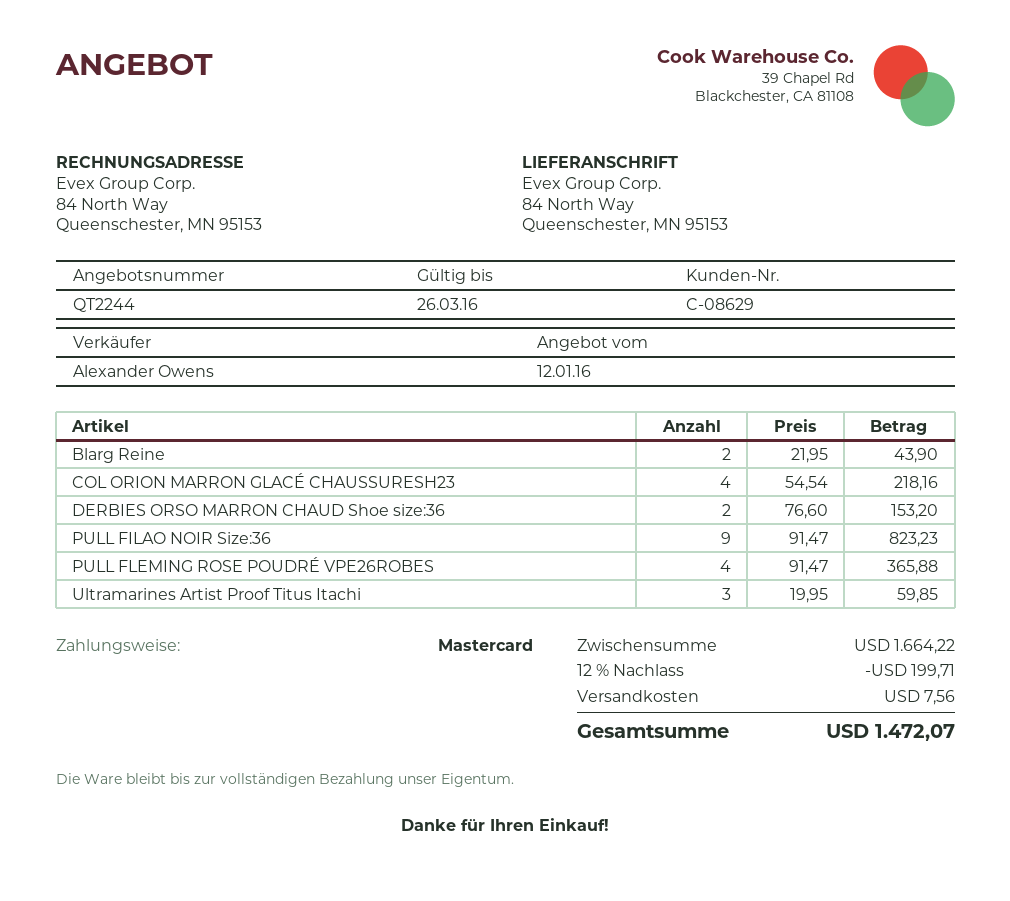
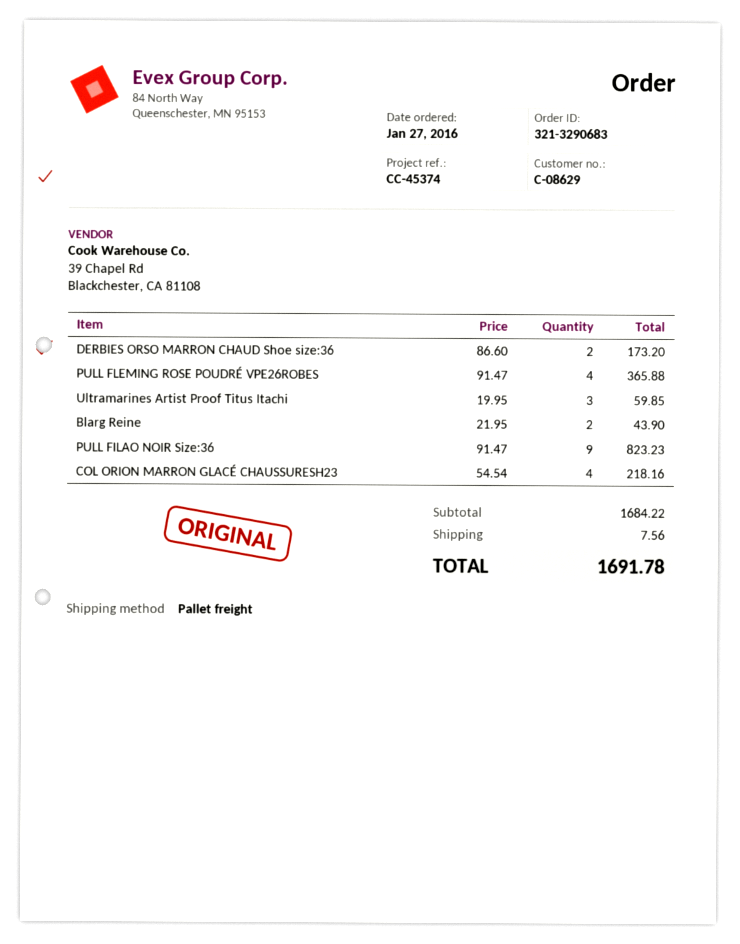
DERBIES ORSO MARRON CHAUD Shoe size:36: 2 x 76.60 = 153.20 -> 2 x 86.60 = 173.20
subtotal: 1664.22 -> 1684.22
discount: 12% = 199.71 -> none
total: 1472.07 -> 1691.78

